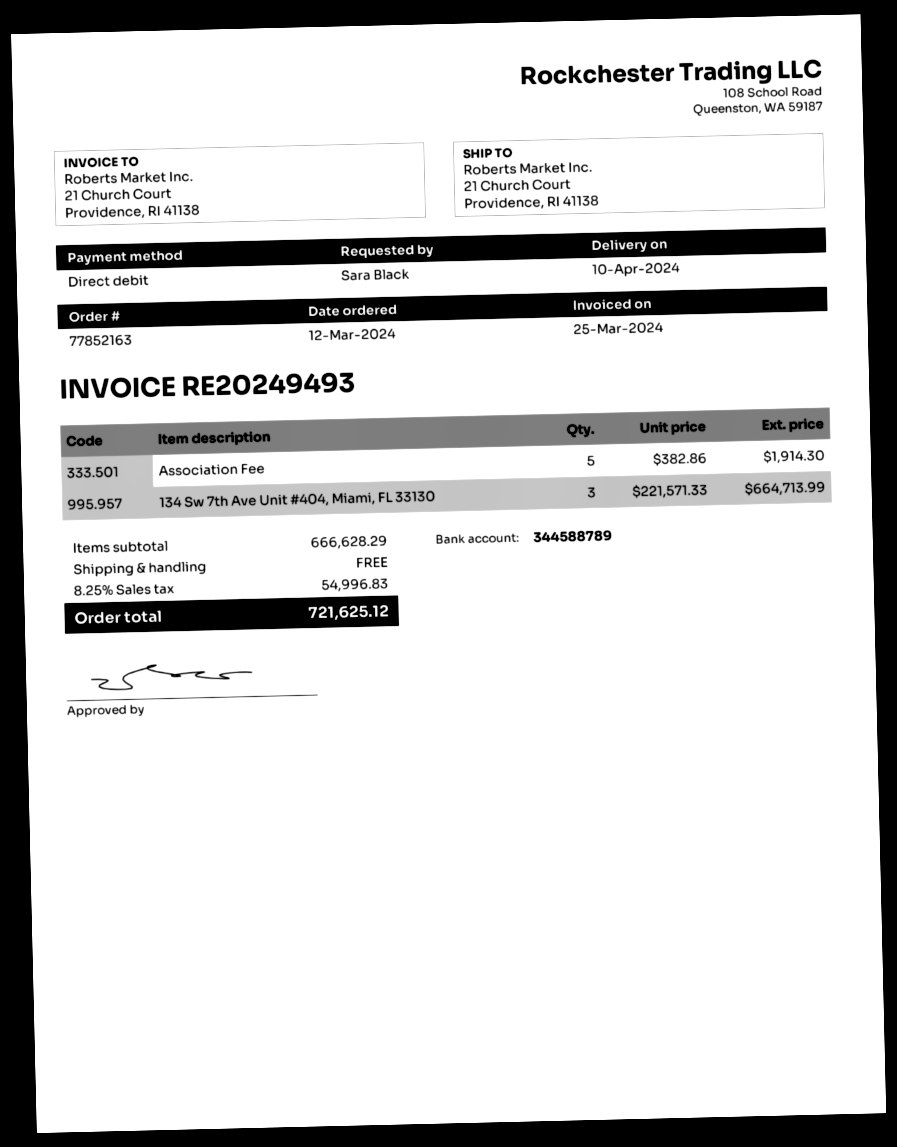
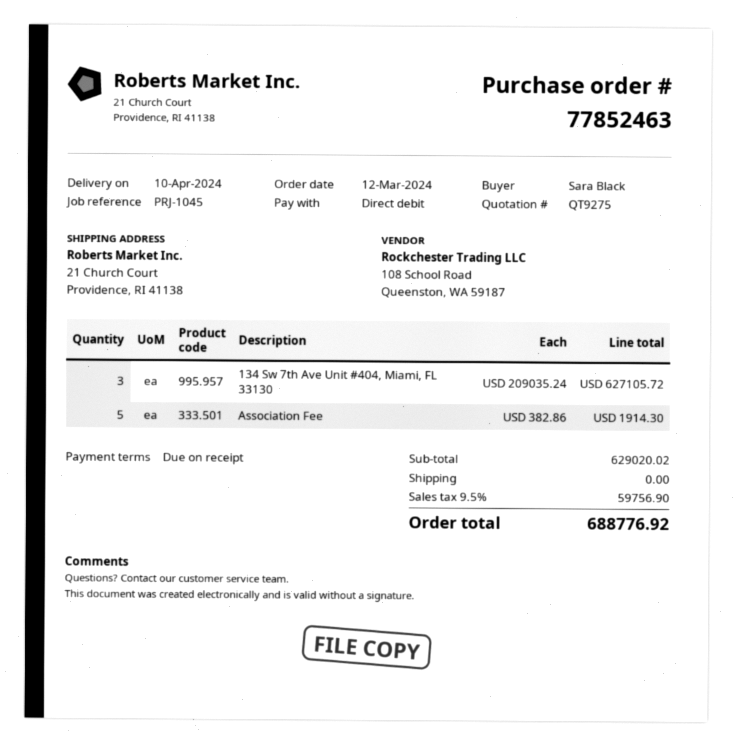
order number: 77852163 -> 77852463
134 Sw 7th Ave Unit #404, Miami, FL 33130: 3 x 221571.33 = 664713.99 -> 3 x 209035.24 = 627105.72
subtotal: 666628.29 -> 629020.02
tax: 8.25% = 54996.83 -> 9.5% = 59756.90
total: 721625.12 -> 688776.92

